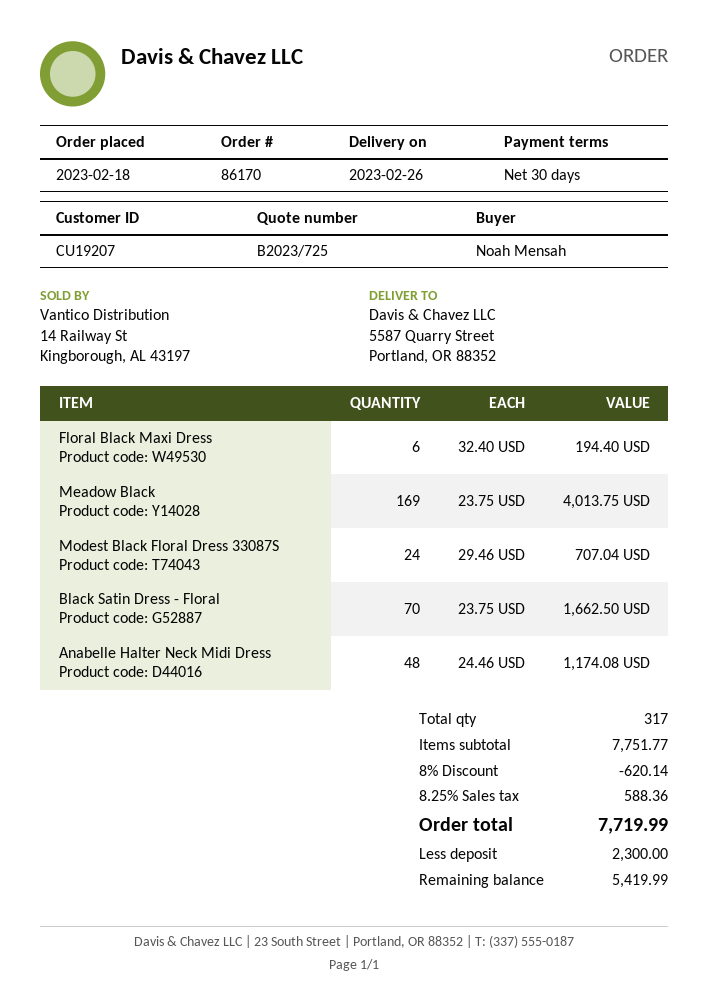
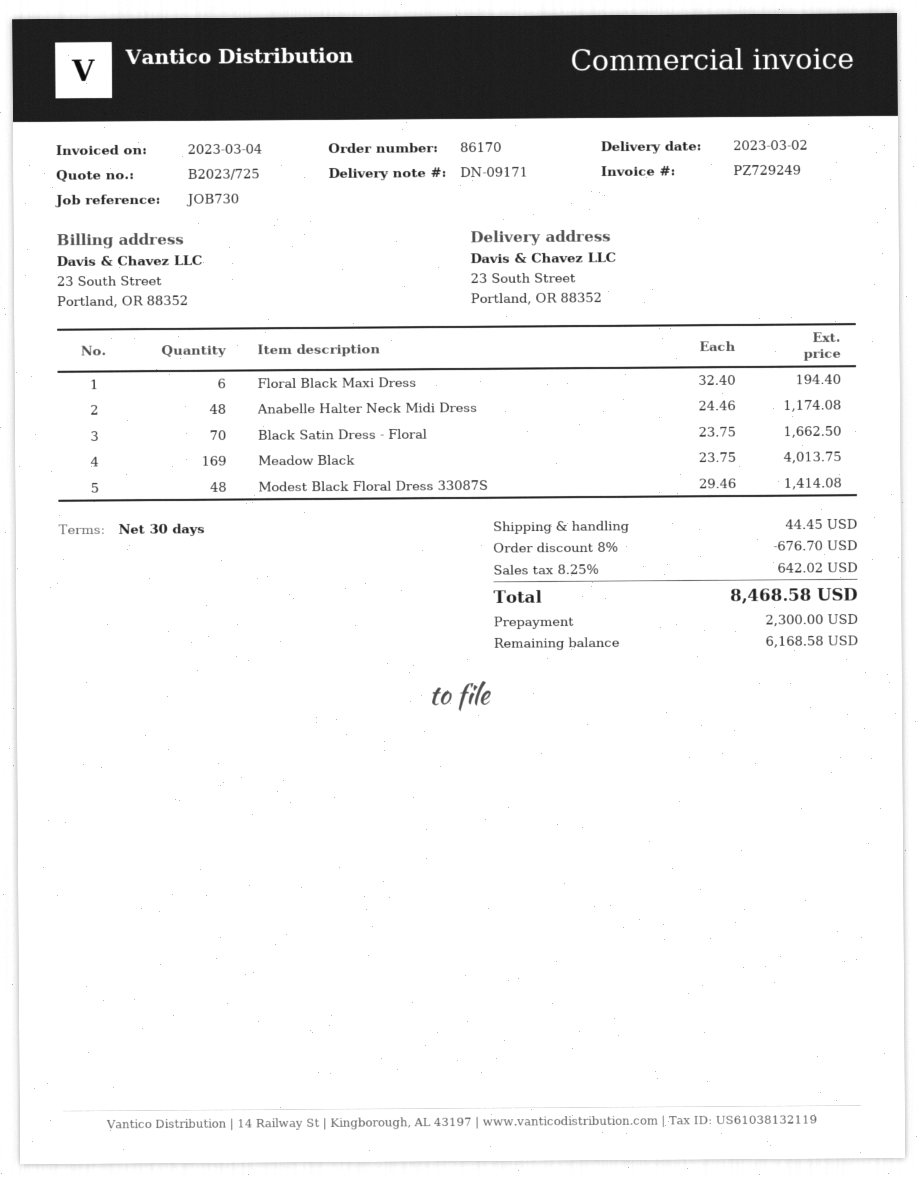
delivery date: 2023-02-26 -> 2023-03-02
ship to: 5587 Quarry Street, Portland, OR 88352 -> 23 South Street, Portland, OR 88352
Modest Black Floral Dress 33087S: 24 x 29.46 = 707.04 -> 48 x 29.46 = 1414.08
discount: 8% = 620.14 -> 8% = 676.70
shipping: none -> 44.45
tax: 8.25% = 588.36 -> 8.25% = 642.02
total: 7719.99 -> 8468.58
balance: 5419.99 -> 6168.58

